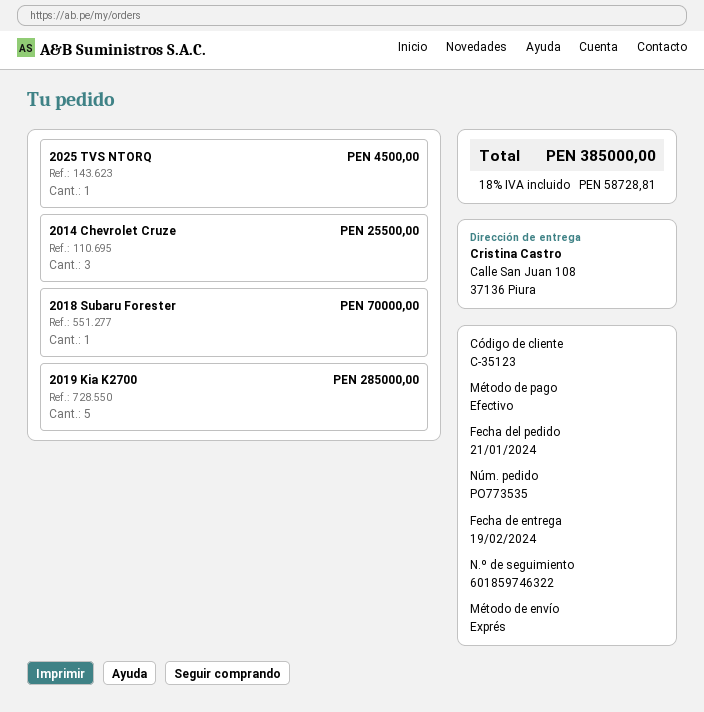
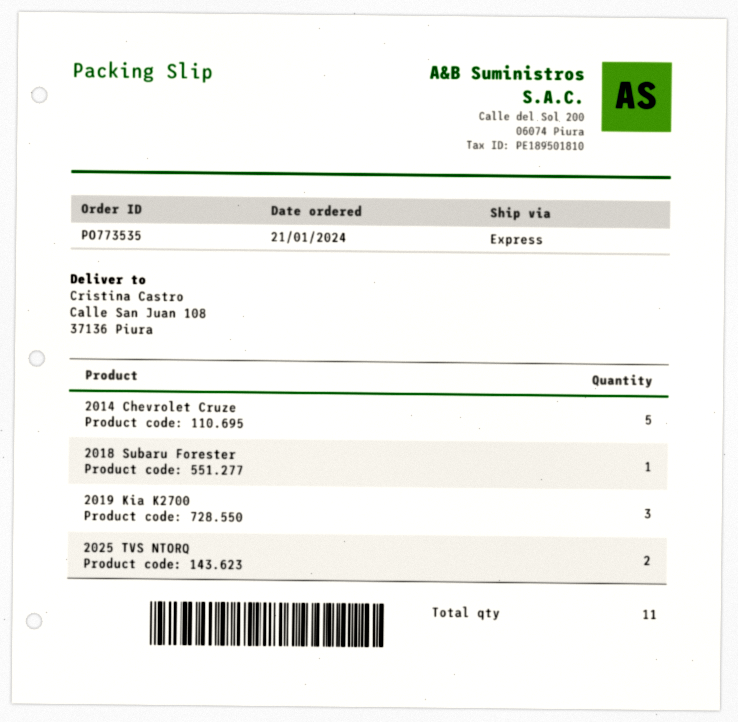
2025 TVS NTORQ: 1 -> 2
2014 Chevrolet Cruze: 3 -> 5
2019 Kia K2700: 5 -> 3

